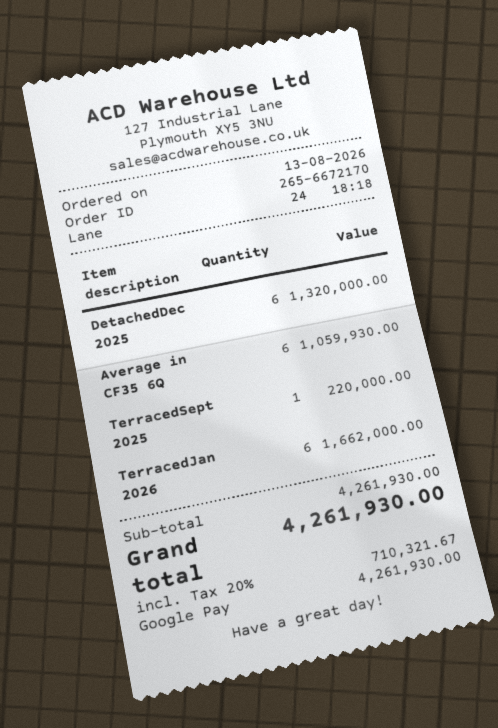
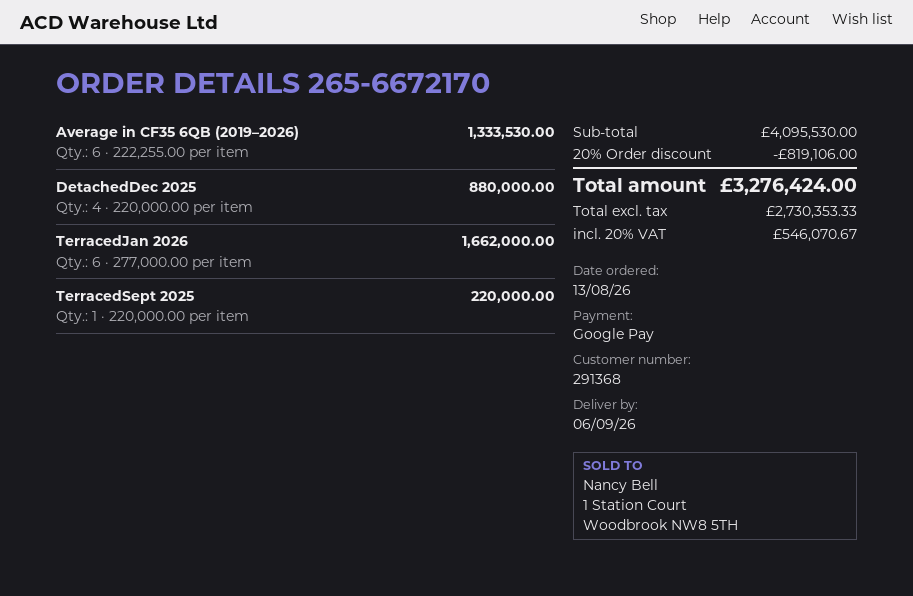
DetachedDec 2025: 6 for 1320000.00 -> 4 for 880000.00
Average in CF35 6Q: 6 for 1059930.00 -> 6 for 1333530.00
subtotal: 4261930.00 -> 4095530.00
discount: none -> 20% = 819106.00
tax: 20% = 710321.67 -> 20% = 546070.67
total: 4261930.00 -> 3276424.00

